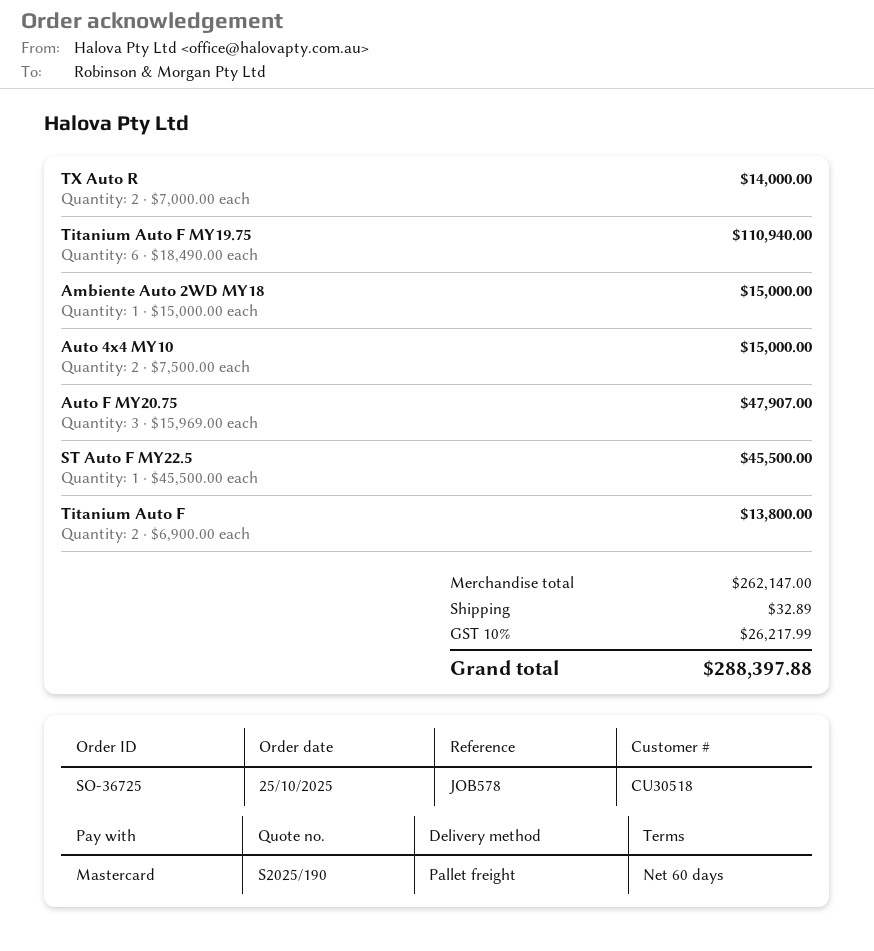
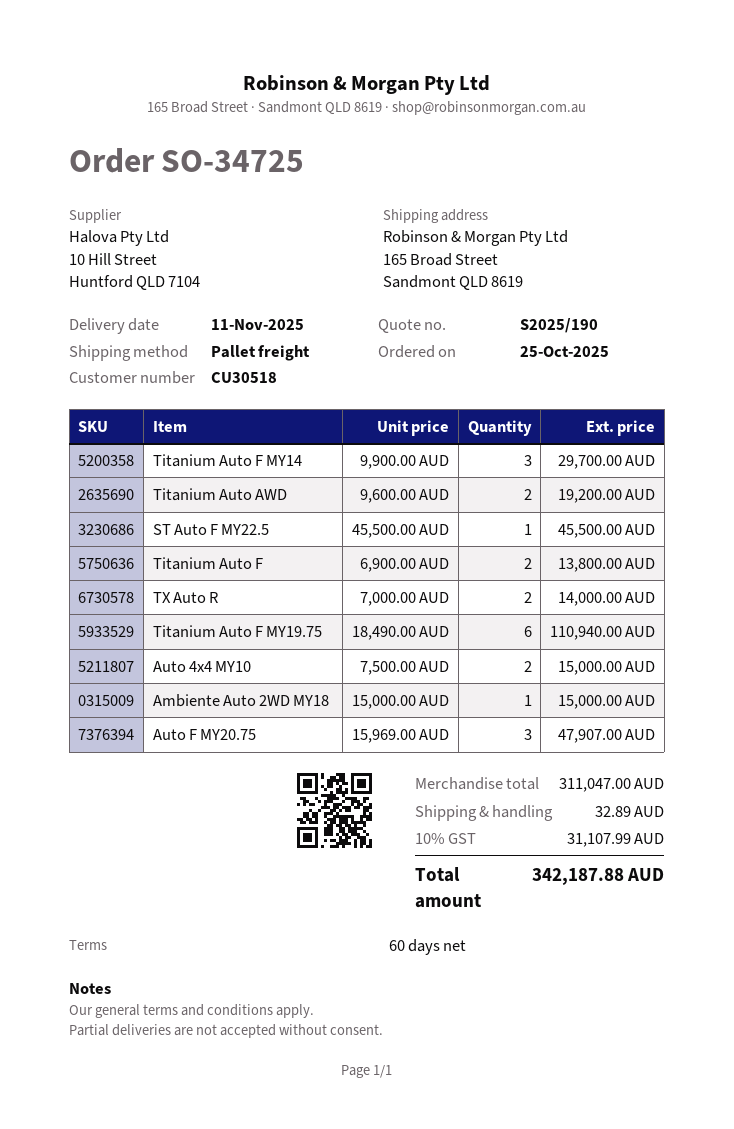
order number: SO-36725 -> SO-34725
Titanium Auto F MY14: none -> 3 x 9900.00 = 29700.00
Titanium Auto AWD: none -> 2 x 9600.00 = 19200.00
subtotal: 262147.00 -> 311047.00
tax: 10% = 26217.99 -> 10% = 31107.99
total: 288397.88 -> 342187.88

